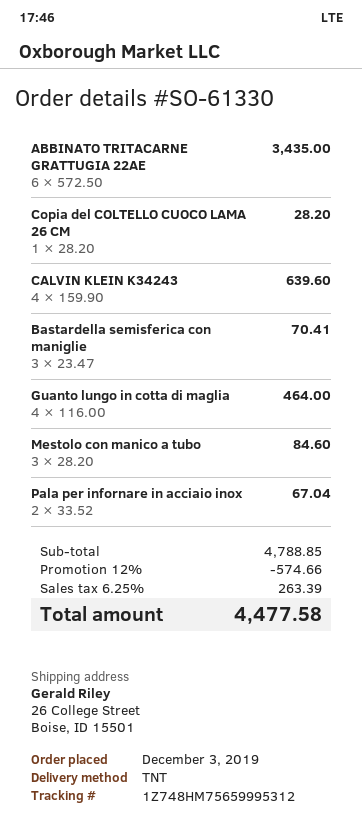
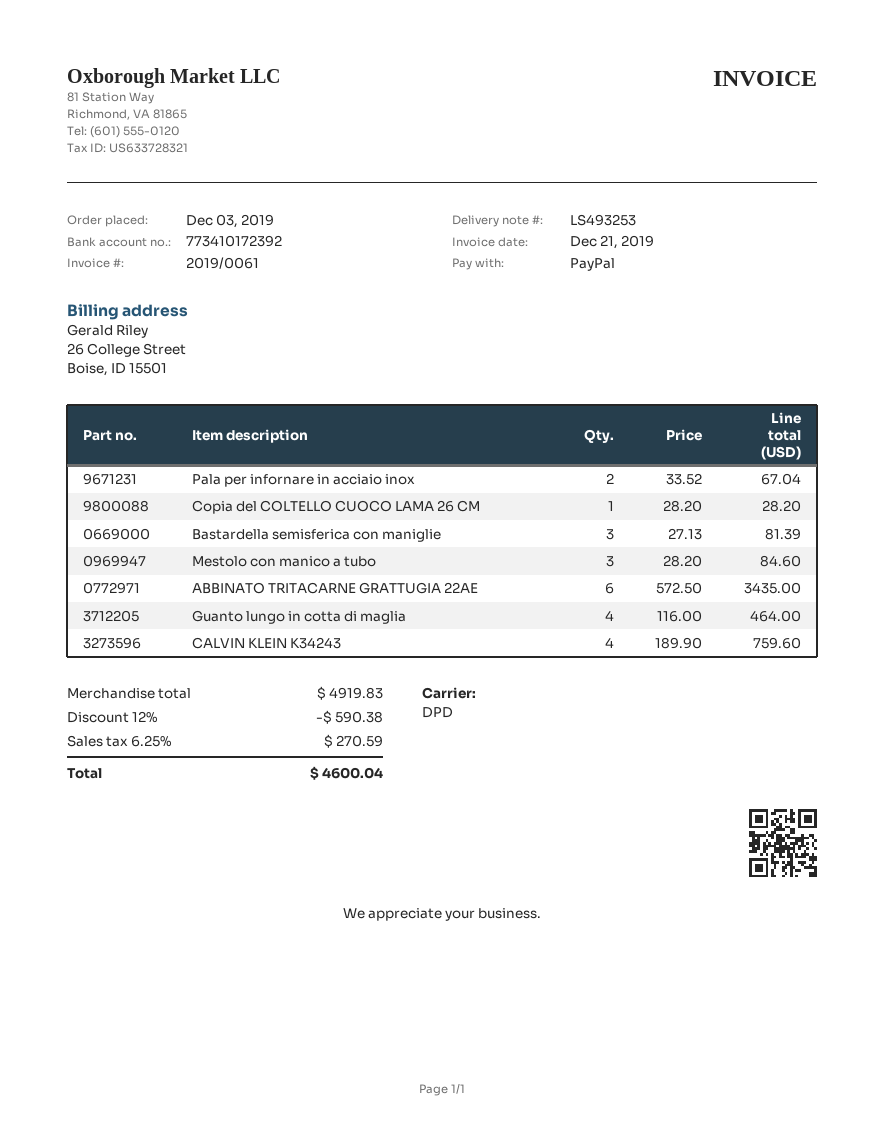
shipping method: TNT -> DPD
CALVIN KLEIN K34243: 4 x 159.90 = 639.60 -> 4 x 189.90 = 759.60
Bastardella semisferica con maniglie: 3 x 23.47 = 70.41 -> 3 x 27.13 = 81.39
subtotal: 4788.85 -> 4919.83
discount: 12% = 574.66 -> 12% = 590.38
tax: 6.25% = 263.39 -> 6.25% = 270.59
total: 4477.58 -> 4600.04

